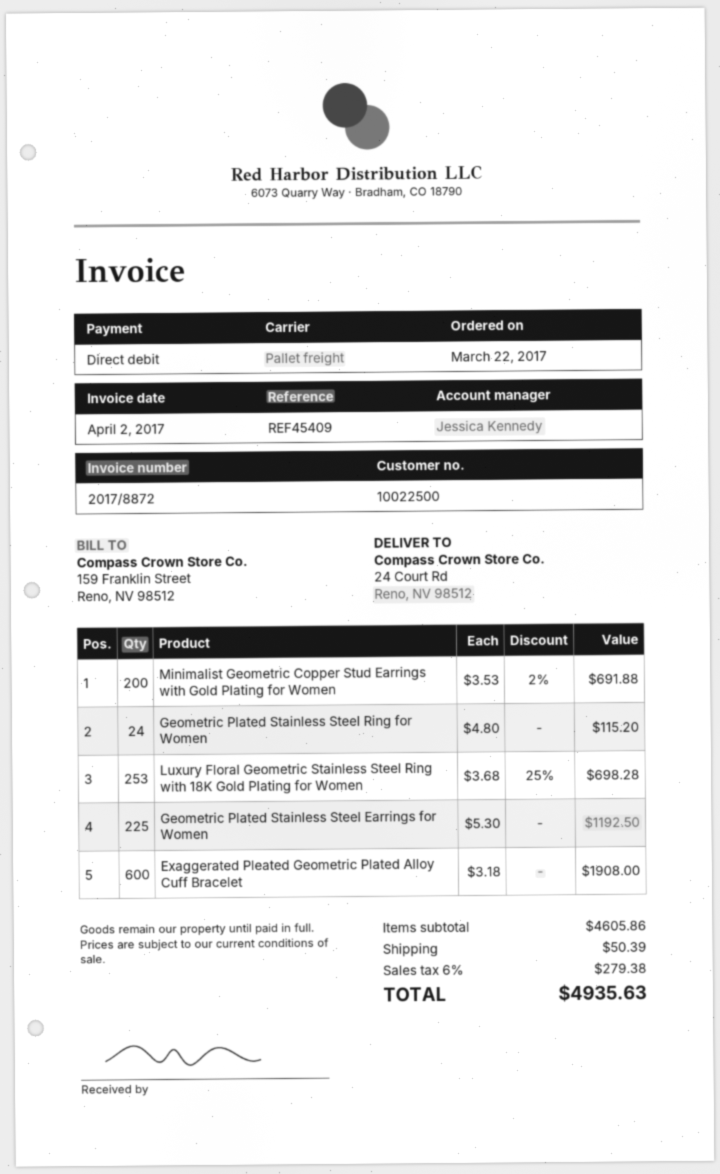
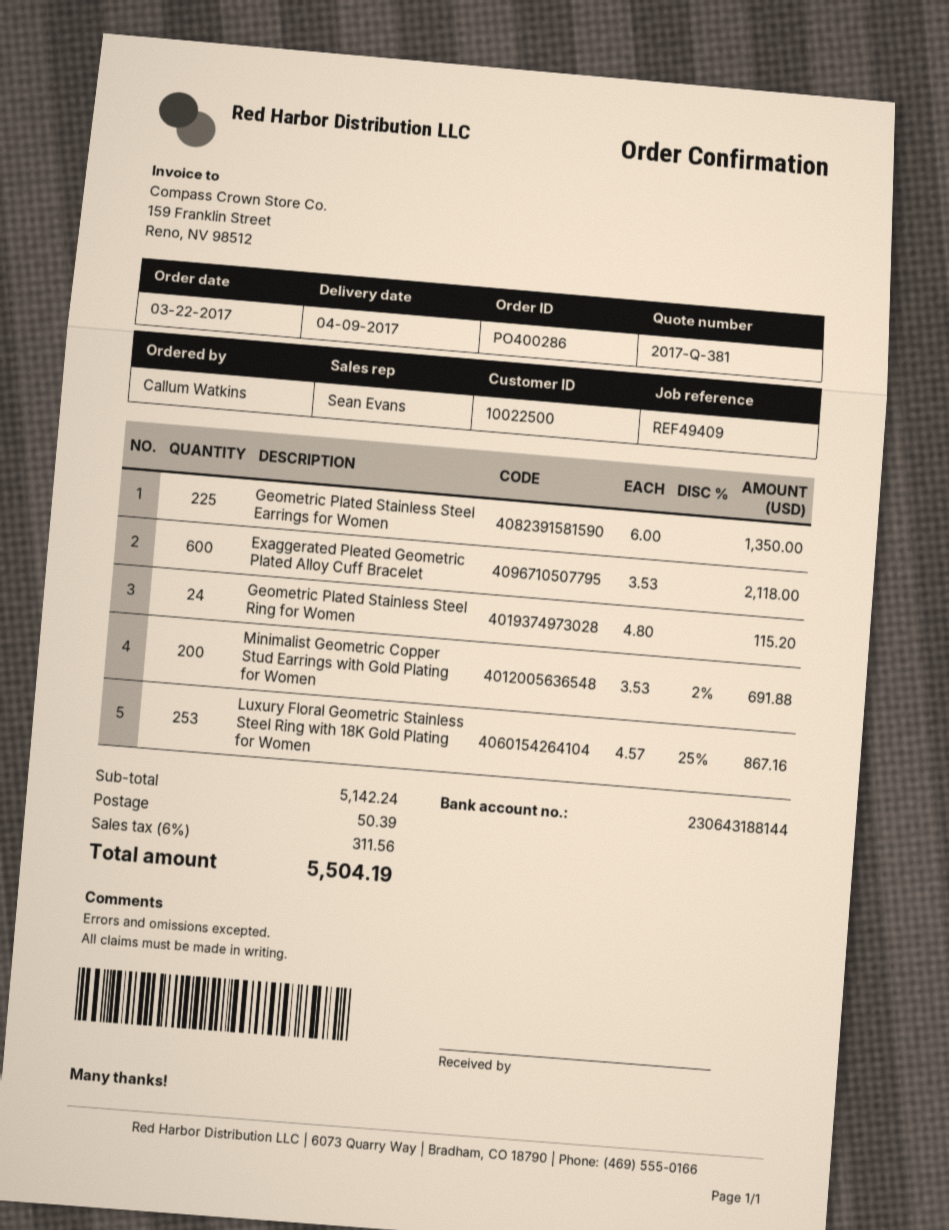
reference: REF45409 -> REF49409
sales rep: Jessica Kennedy -> Sean Evans
Luxury Floral Geometric Stainless Steel Ring with 18K Gold Plating for Women: 253 x 3.68 - 25% = 698.28 -> 253 x 4.57 - 25% = 867.16
Geometric Plated Stainless Steel Earrings for Women: 225 x 5.30 = 1192.50 -> 225 x 6.00 = 1350.00
Exaggerated Pleated Geometric Plated Alloy Cuff Bracelet: 600 x 3.18 = 1908.00 -> 600 x 3.53 = 2118.00
subtotal: 4605.86 -> 5142.24
tax: 6% = 279.38 -> 6% = 311.56
total: 4935.63 -> 5504.19

